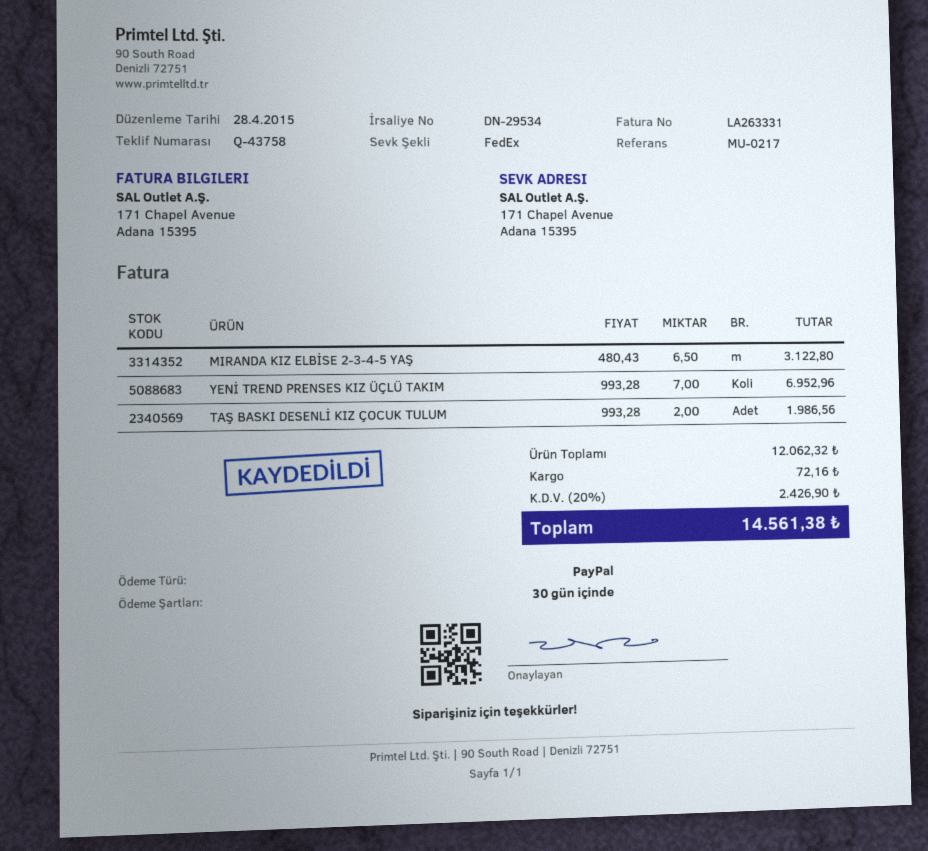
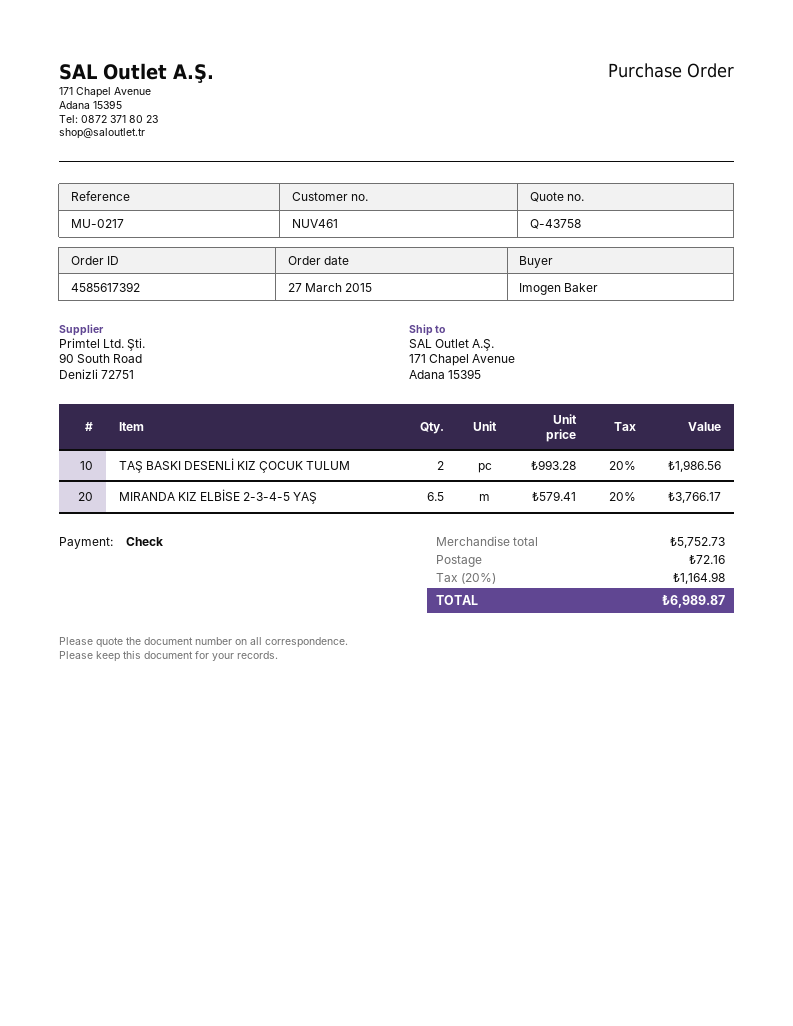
payment method: PayPal -> cheque
MIRANDA KIZ ELBİSE 2-3-4-5 YAŞ: 6.5 x 480.43 = 3122.80 -> 6.5 x 579.41 = 3766.17
YENİ TREND PRENSES KIZ ÜÇLÜ TAKIM: 7 x 993.28 = 6952.96 -> none
subtotal: 12062.32 -> 5752.73
tax: 20% = 2426.90 -> 20% = 1164.98
total: 14561.38 -> 6989.87

